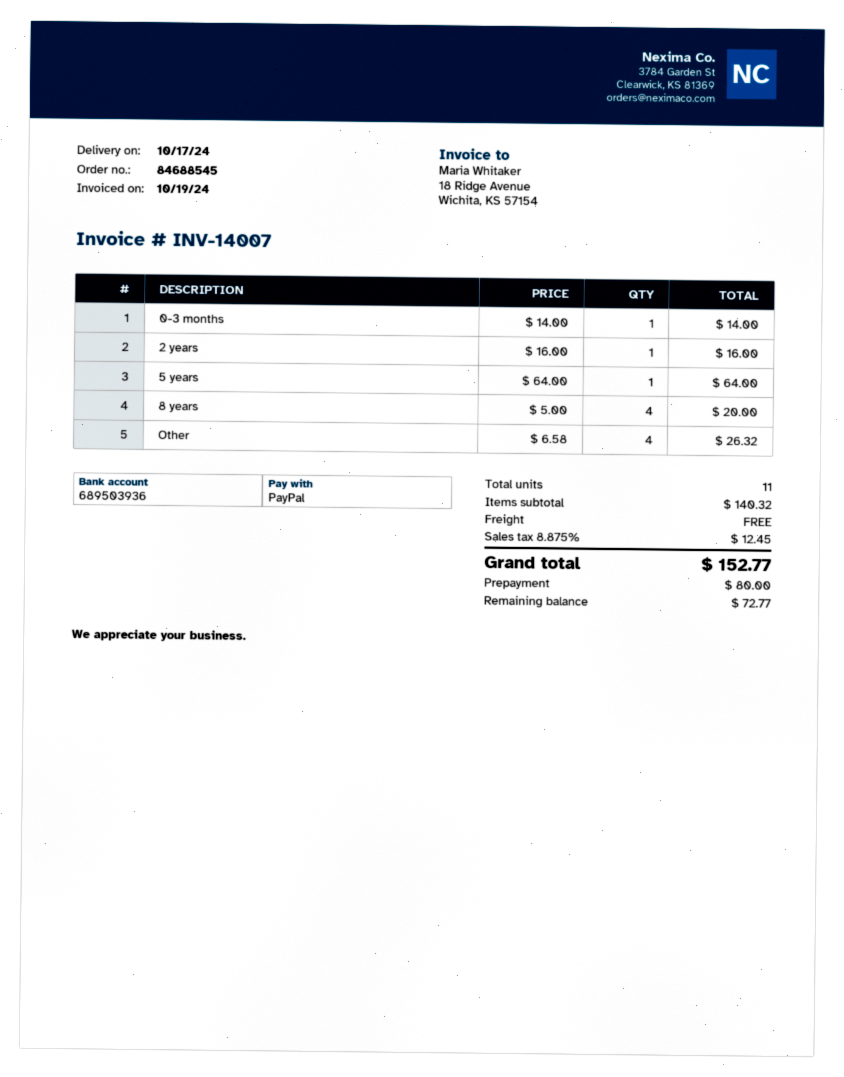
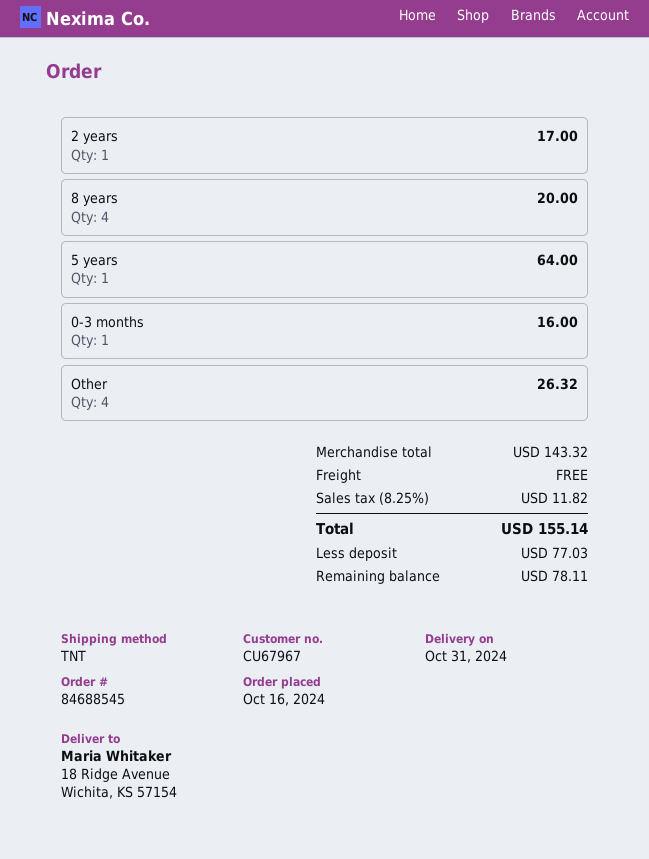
delivery date: 2024-10-17 -> 2024-10-31
0-3 months: 1 for 14.00 -> 1 for 16.00
2 years: 1 for 16.00 -> 1 for 17.00
subtotal: 140.32 -> 143.32
tax: 8.875% = 12.45 -> 8.25% = 11.82
total: 152.77 -> 155.14
deposit: 80.00 -> 77.03
balance: 72.77 -> 78.11

